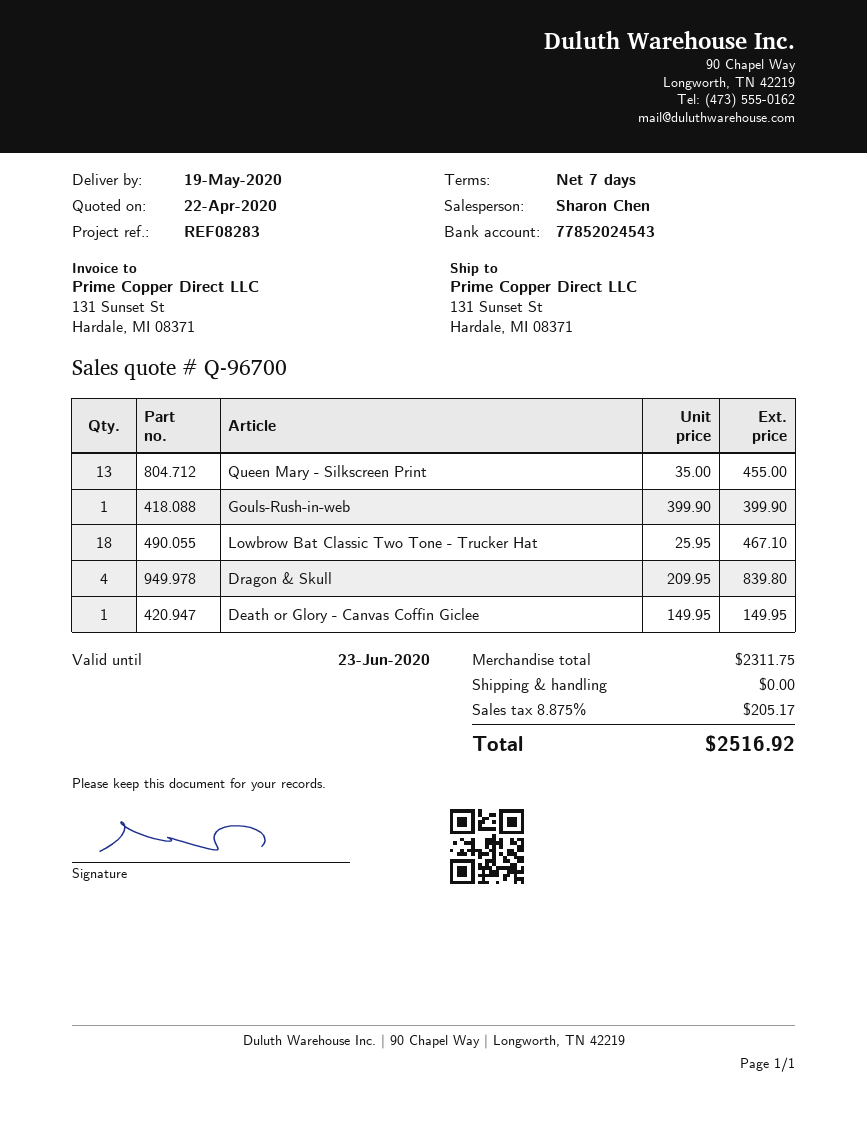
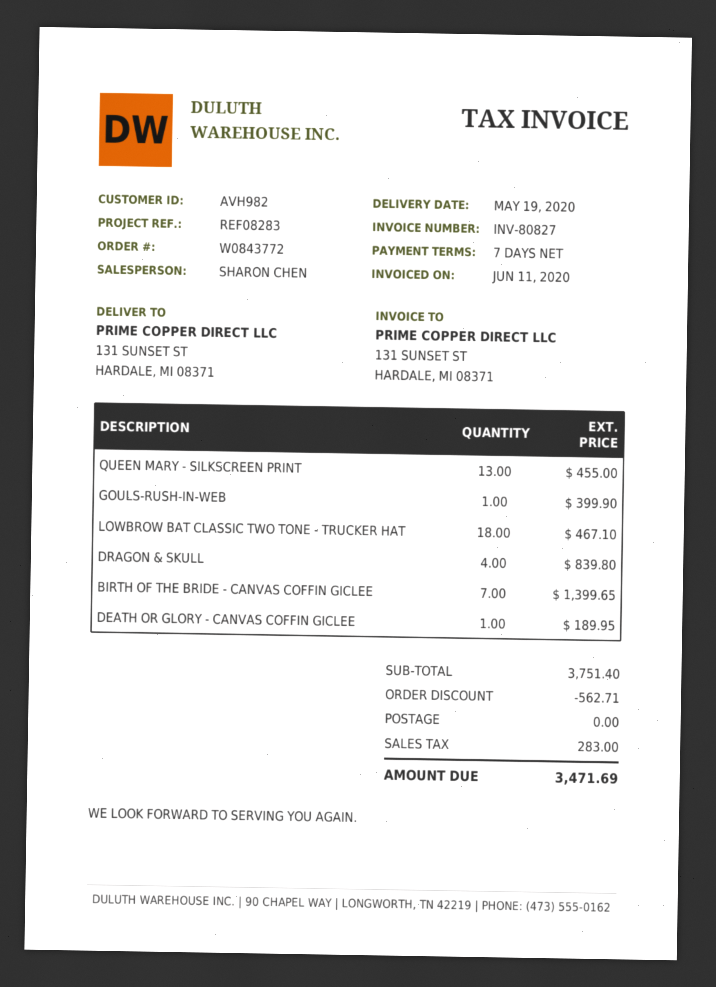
Death or Glory - Canvas Coffin Giclee: 1 for 149.95 -> 1 for 189.95
BIRTH OF THE BRIDE - CANVAS COFFIN GICLEE: none -> 7 for 1399.65
subtotal: 2311.75 -> 3751.40
discount: none -> 562.71
tax: 205.17 -> 283.00
total: 2516.92 -> 3471.69

